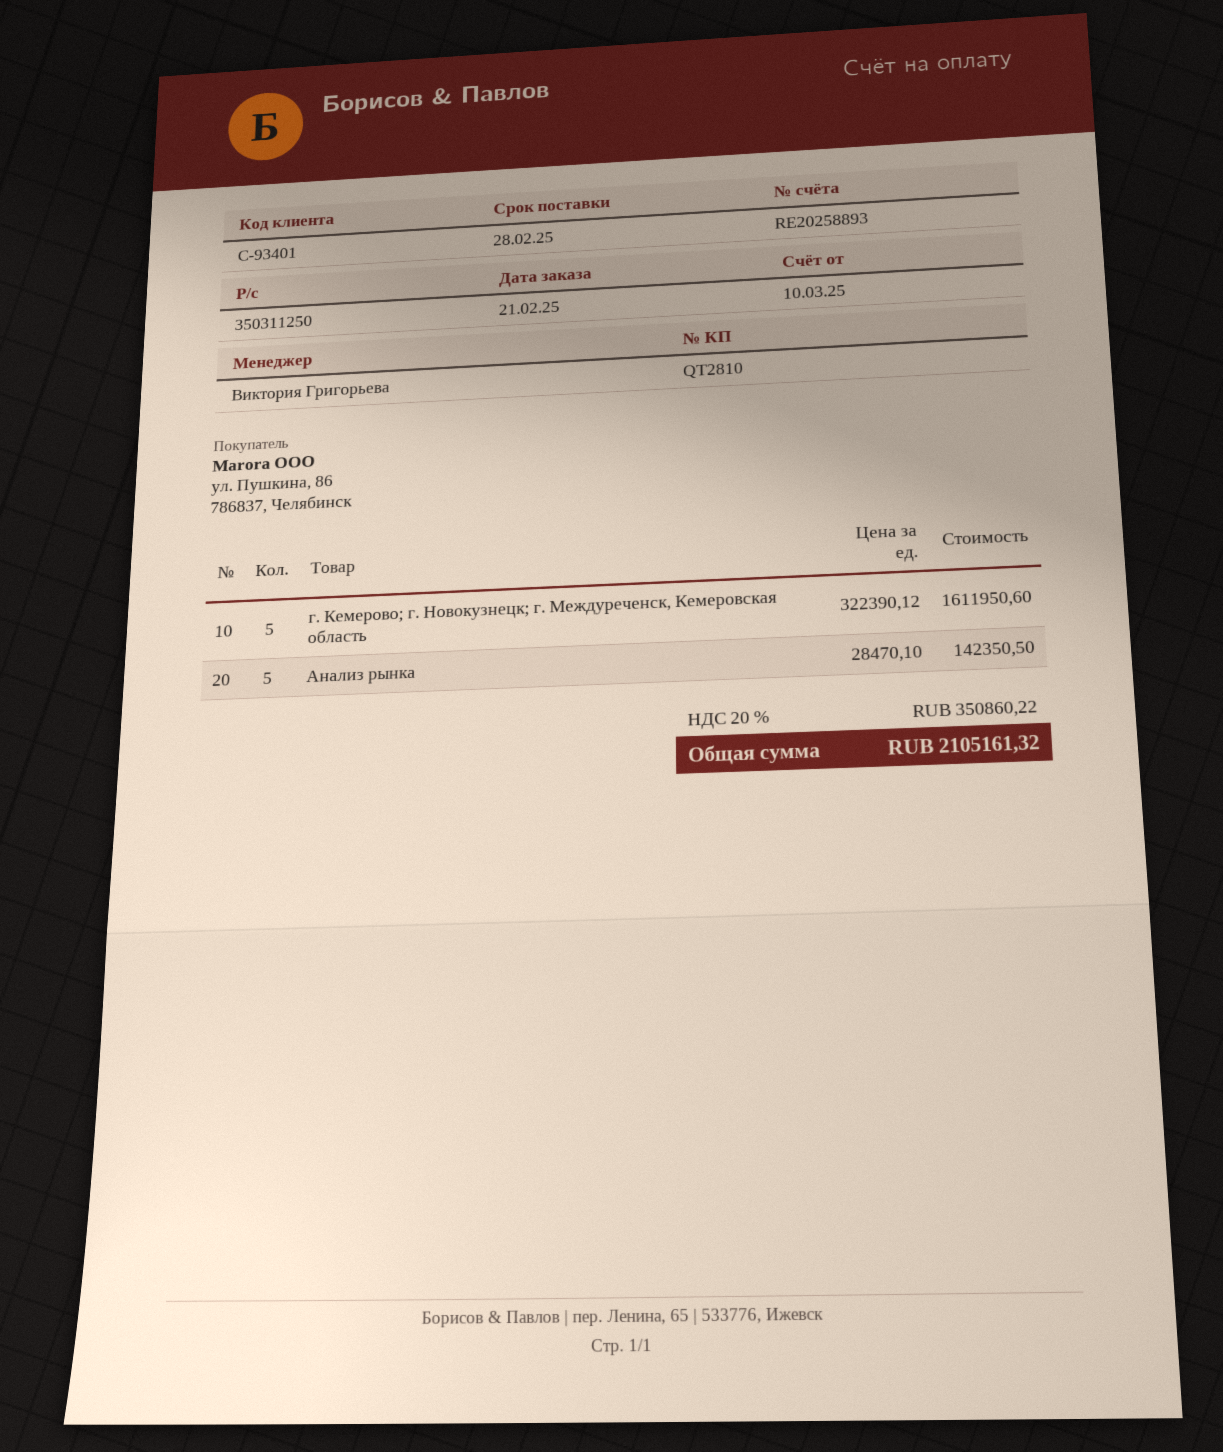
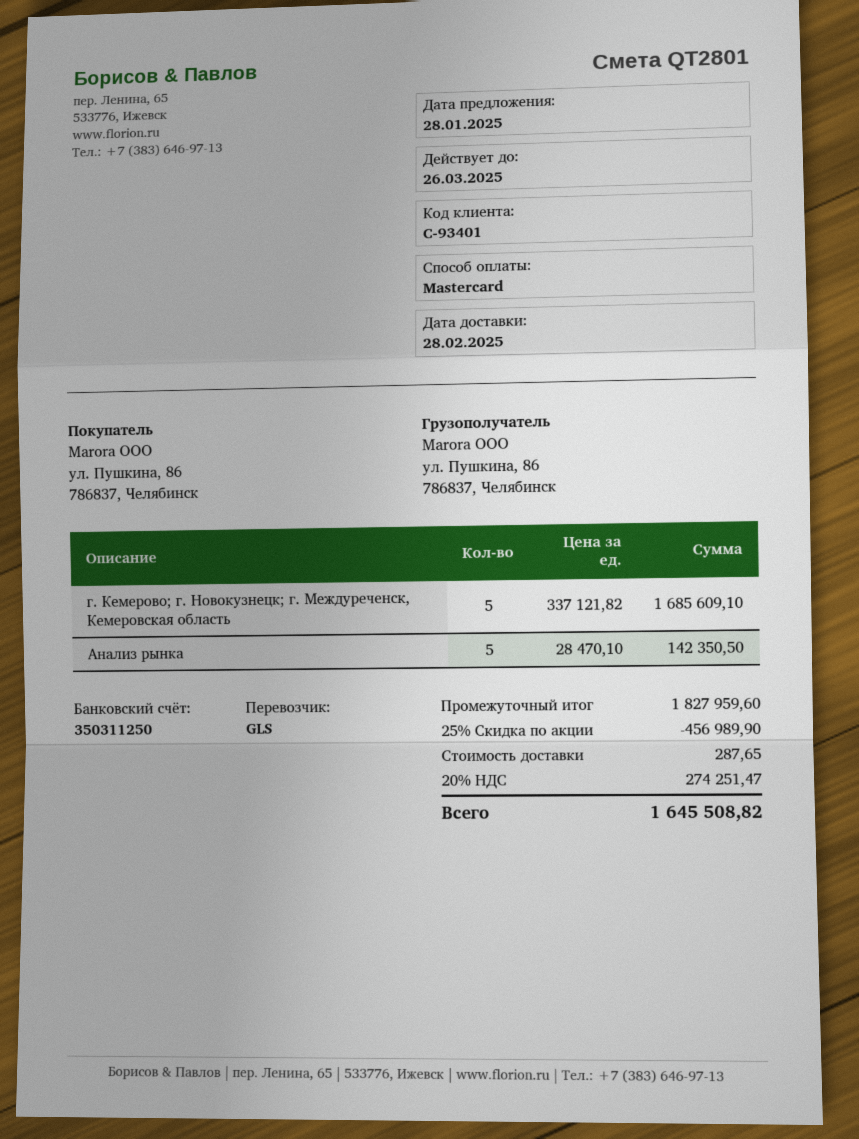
quote number: QT2810 -> QT2801
г. Кемерово; г. Новокузнецк; г. Междуреченск, Кемеровская область: 5 x 322390.12 = 1611950.60 -> 5 x 337121.82 = 1685609.10
discount: none -> 25% = 456989.90
shipping: none -> 287.65
tax: 20% = 350860.22 -> 20% = 274251.47
total: 2105161.32 -> 1645508.82

